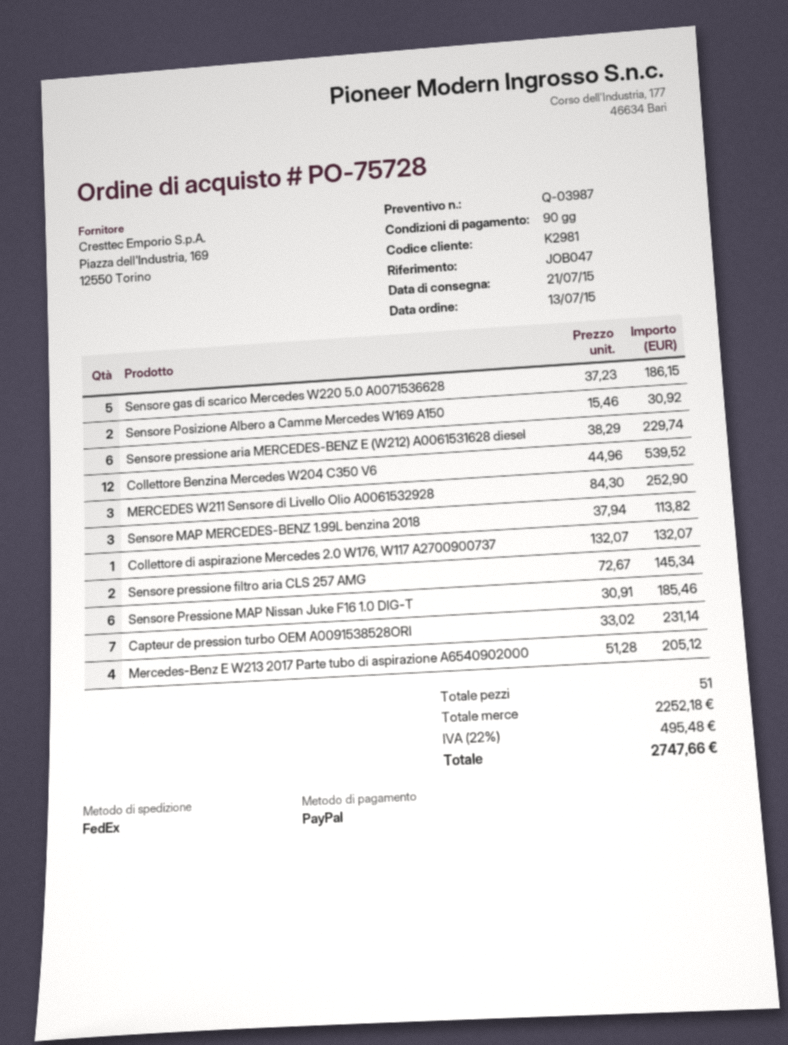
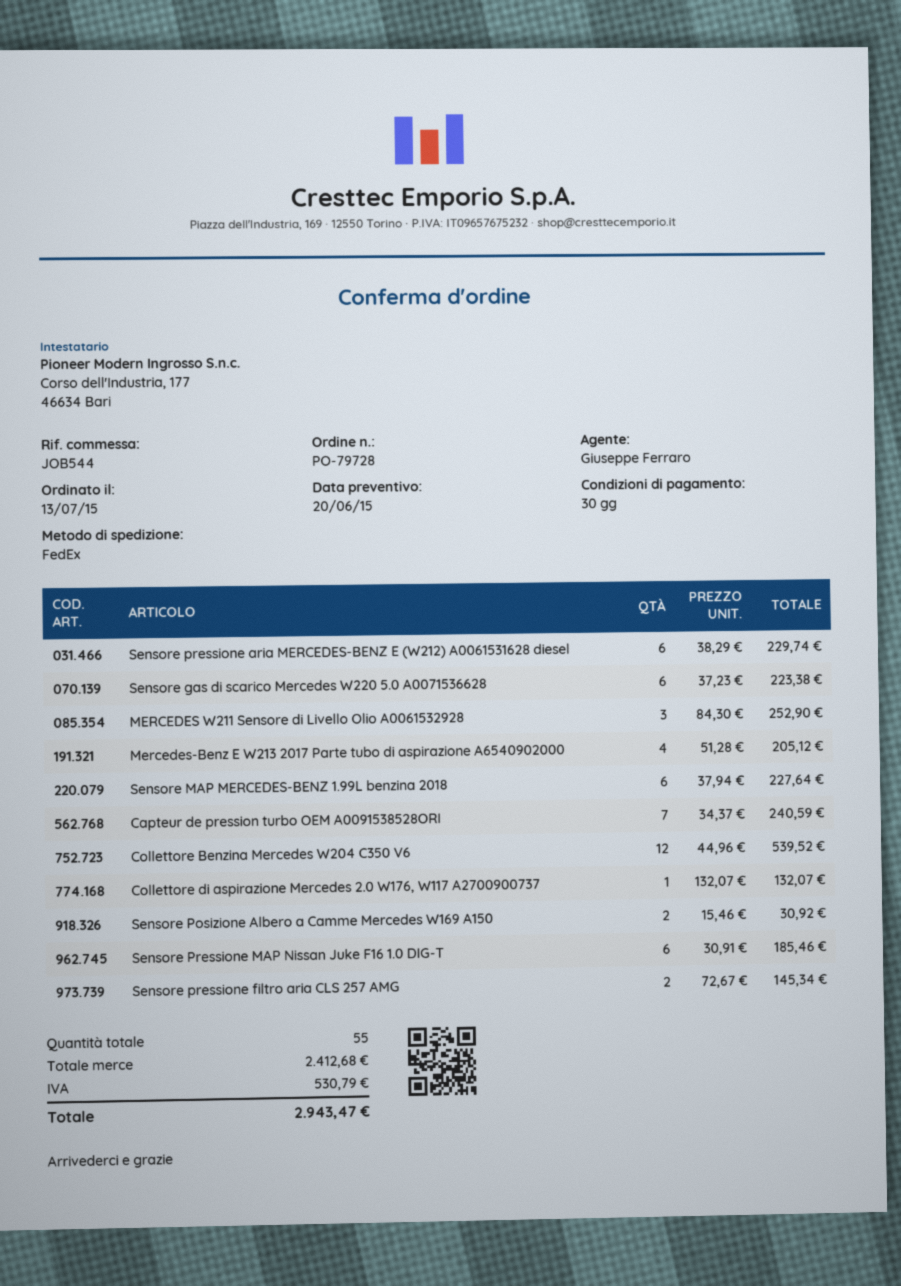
order number: PO-75728 -> PO-79728
payment terms: 90 days -> 30 days
reference: JOB047 -> JOB544
Sensore gas di scarico Mercedes W220 5.0 A0071536628: 5 x 37.23 = 186.15 -> 6 x 37.23 = 223.38
Sensore MAP MERCEDES-BENZ 1.99L benzina 2018: 3 x 37.94 = 113.82 -> 6 x 37.94 = 227.64
Capteur de pression turbo OEM A0091538528ORI: 7 x 33.02 = 231.14 -> 7 x 34.37 = 240.59
total quantity: 51 -> 55
subtotal: 2252.18 -> 2412.68
tax: 495.48 -> 530.79
total: 2747.66 -> 2943.47

